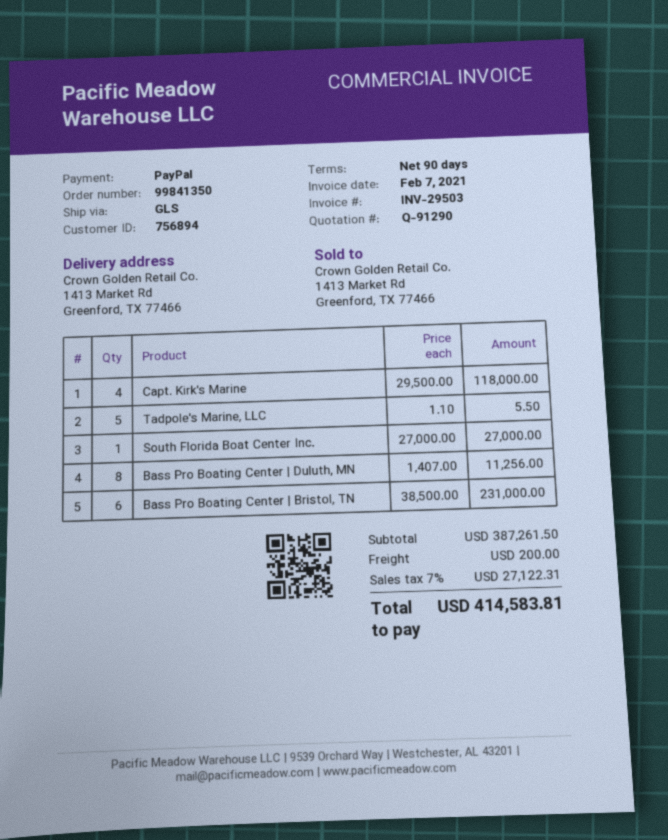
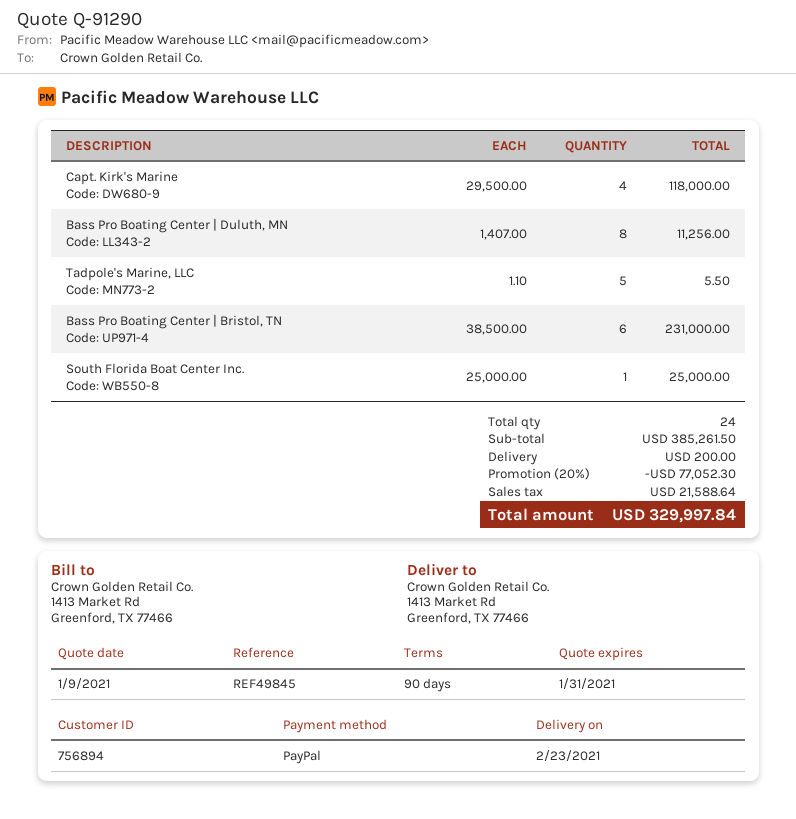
South Florida Boat Center Inc.: 1 x 27000.00 = 27000.00 -> 1 x 25000.00 = 25000.00
subtotal: 387261.50 -> 385261.50
discount: none -> 20% = 77052.30
tax: 27122.31 -> 21588.64
total: 414583.81 -> 329997.84

